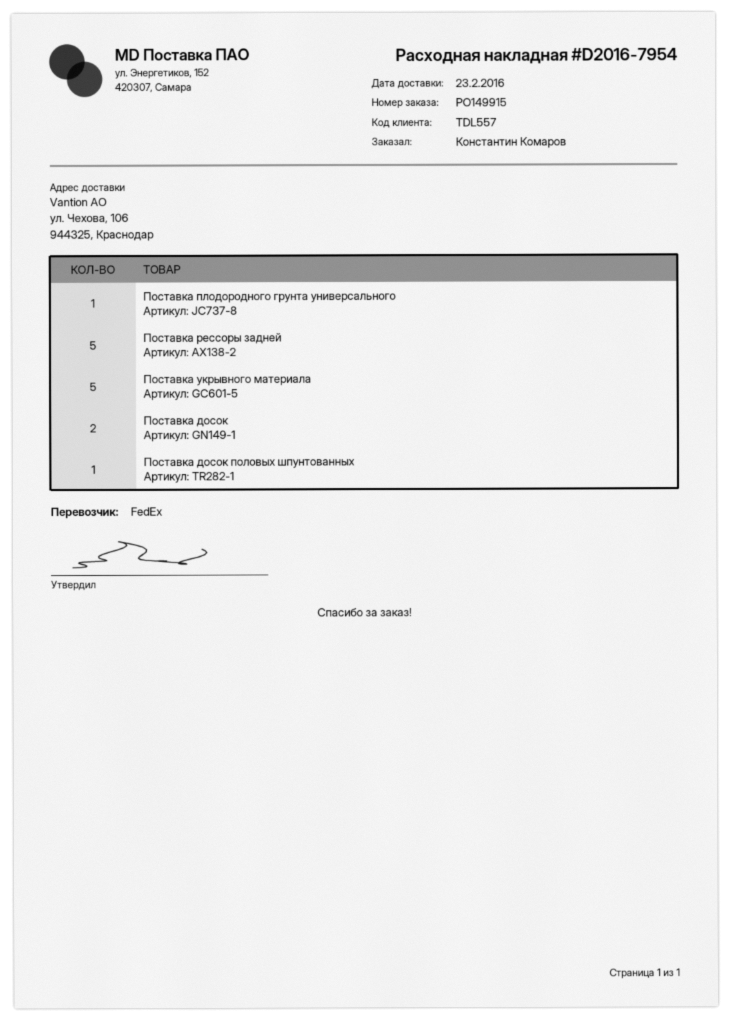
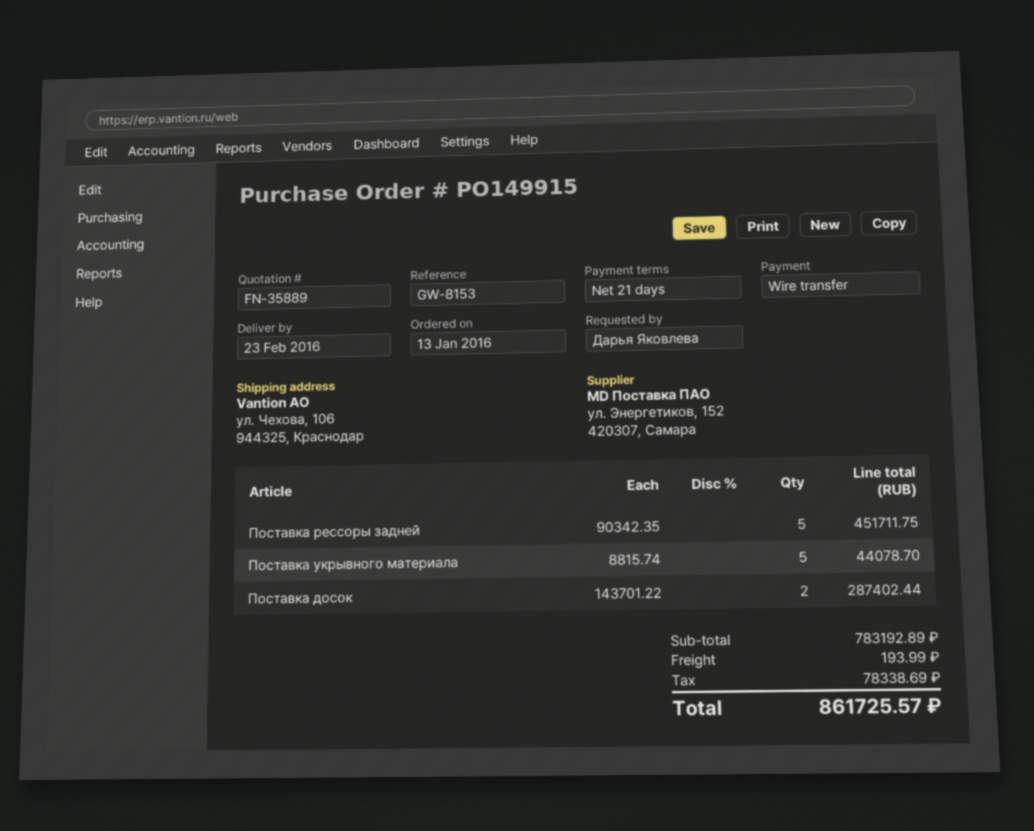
ordered by: Константин Комаров -> Дарья Яковлева
Поставка плодородного грунта универсального: 1 -> none
Поставка досок половых шпунтованных: 1 -> none

